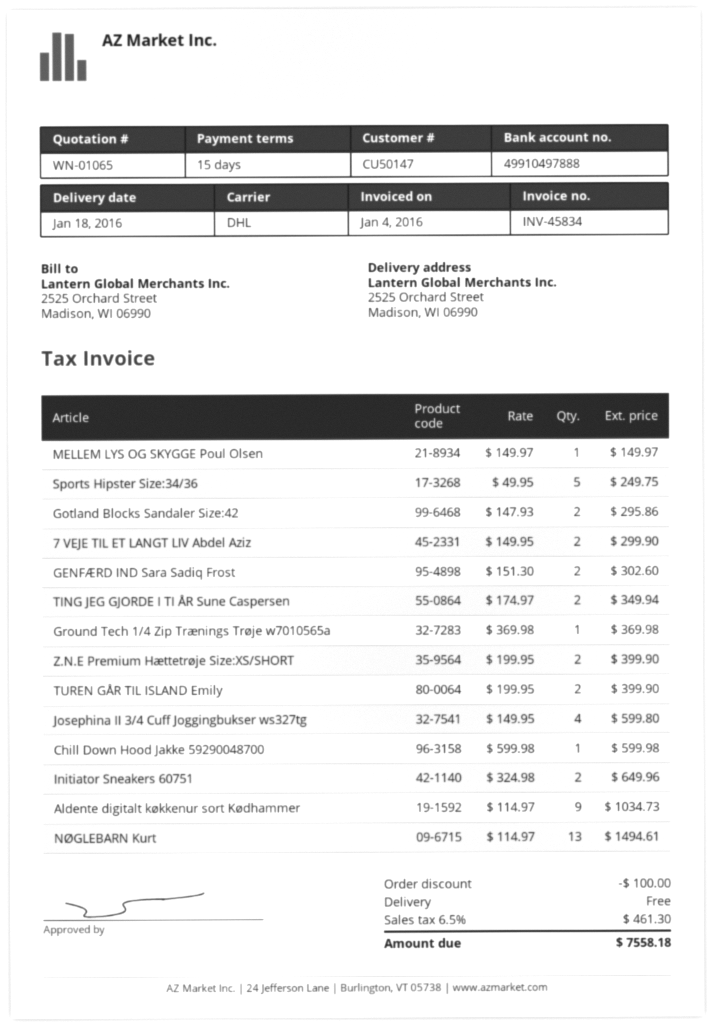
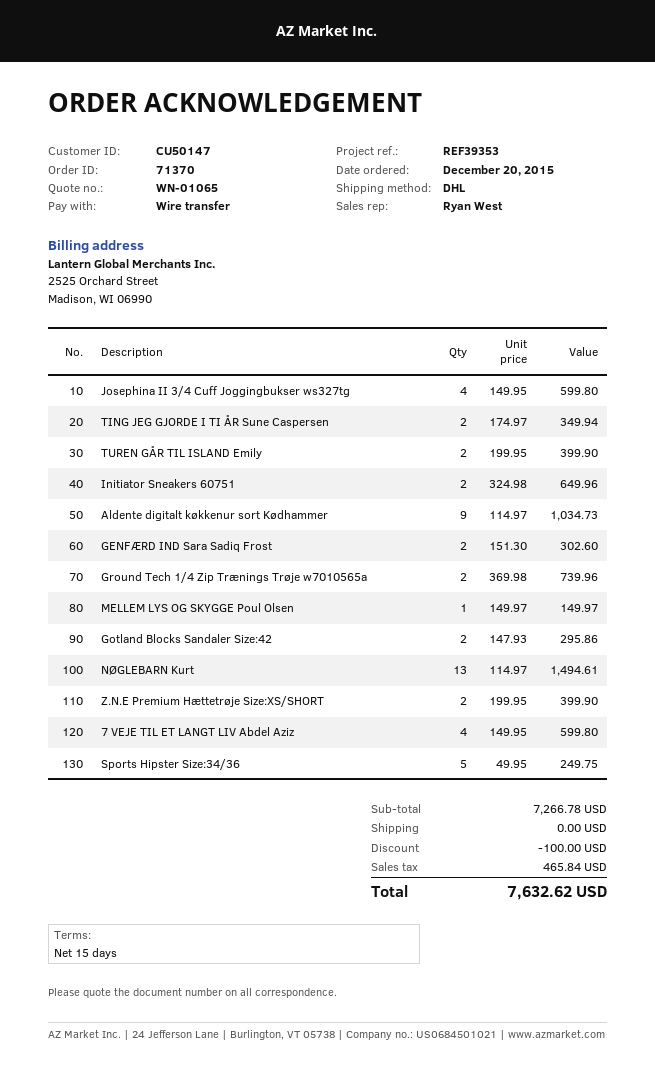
7 VEJE TIL ET LANGT LIV Abdel Aziz: 2 x 149.95 = 299.90 -> 4 x 149.95 = 599.80
Ground Tech 1/4 Zip Trænings Trøje w7010565a: 1 x 369.98 = 369.98 -> 2 x 369.98 = 739.96
Chill Down Hood Jakke 59290048700: 1 x 599.98 = 599.98 -> none
tax: 461.30 -> 465.84
total: 7558.18 -> 7632.62

